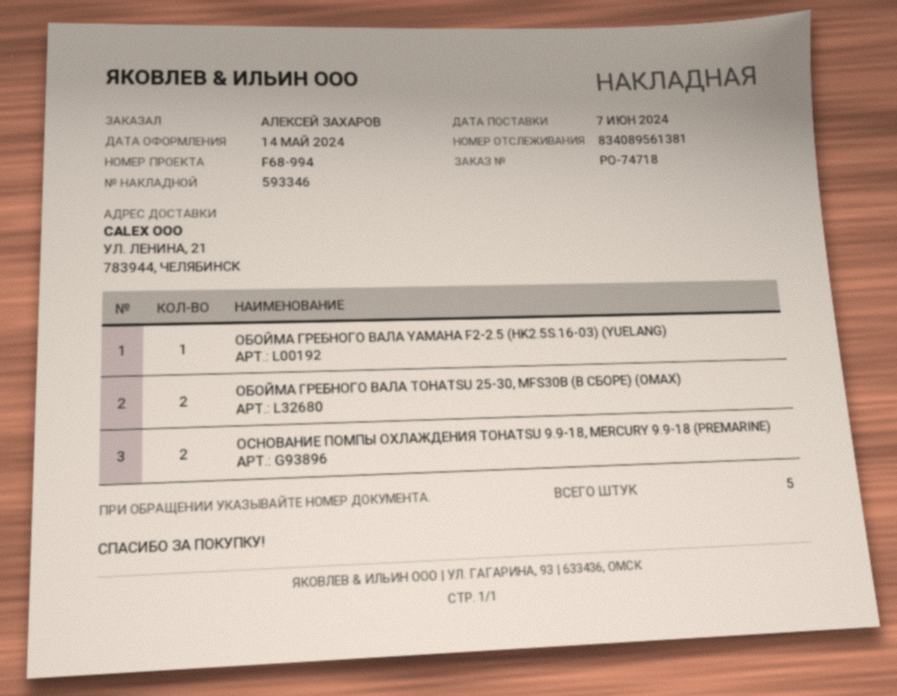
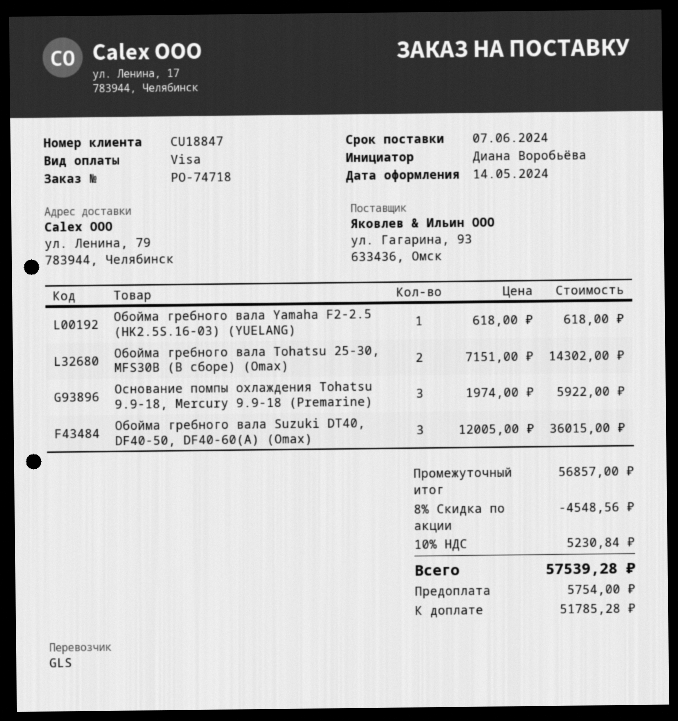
ordered by: АЛЕКСЕЙ ЗАХАРОВ -> Диана Воробьёва
ship to: УЛ. ЛЕНИНА, 21, 783944, ЧЕЛЯБИНСК -> ул. Ленина, 79, 783944, Челябинск
ОСНОВАНИЕ ПОМПЫ ОХЛАЖДЕНИЯ TOHATSU 9.9-18, MERCURY 9.9-18 (PREMARINE): 2 -> 3
Обойма гребного вала Suzuki DT40, DF40-50, DF40-60(A) (Omax): none -> 3

